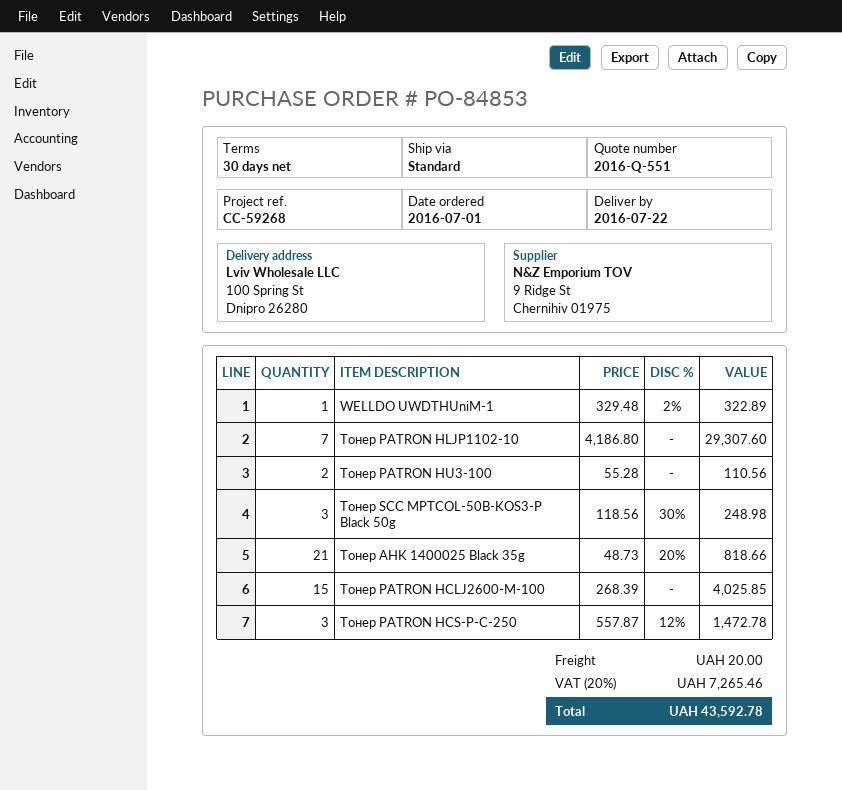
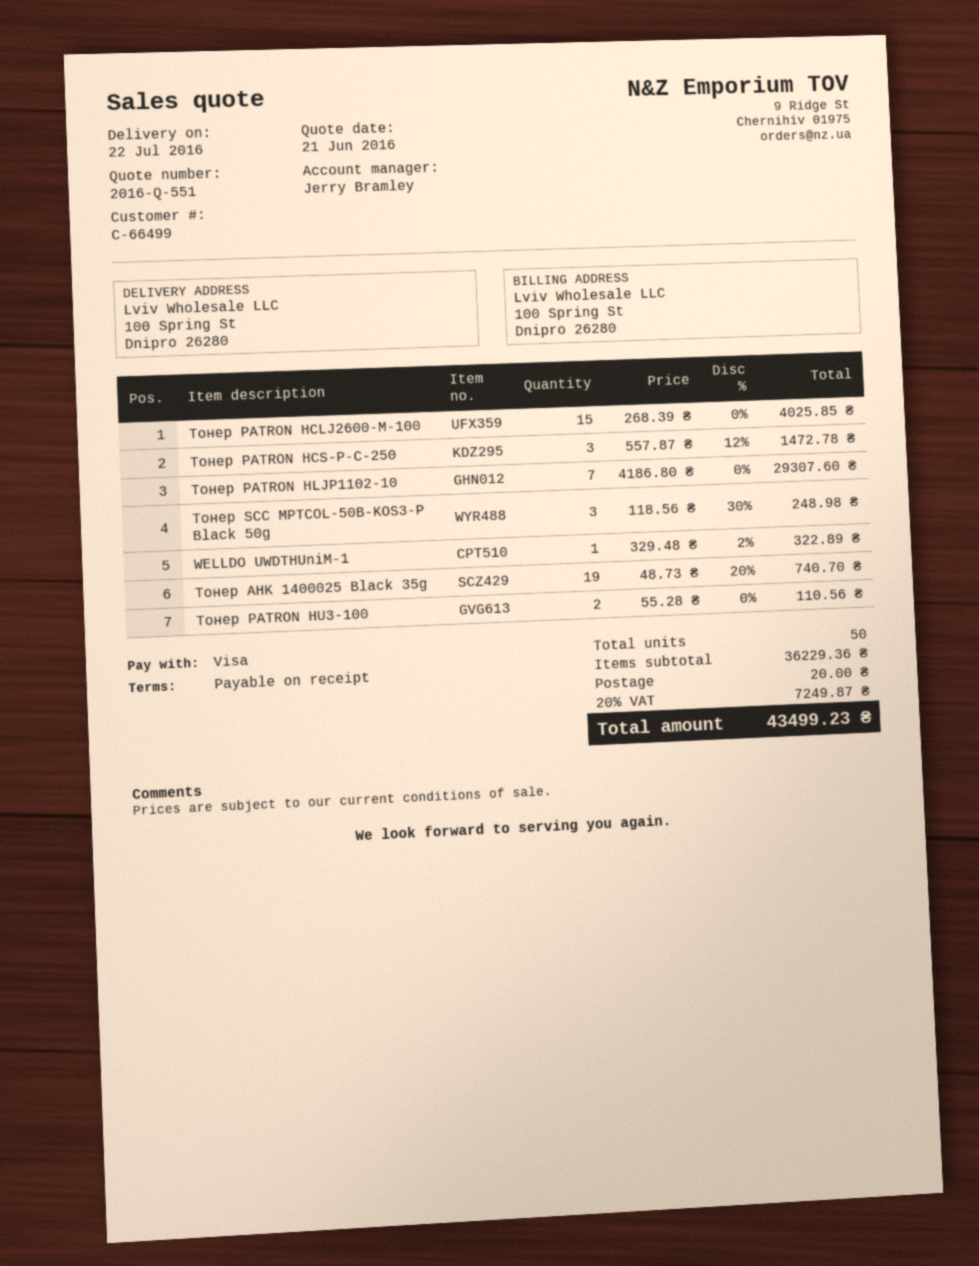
payment terms: 30 days -> on receipt
Тонер AHK 1400025 Black 35g: 21 x 48.73 - 20% = 818.66 -> 19 x 48.73 - 20% = 740.70
tax: 20% = 7265.46 -> 20% = 7249.87
total: 43592.78 -> 43499.23

